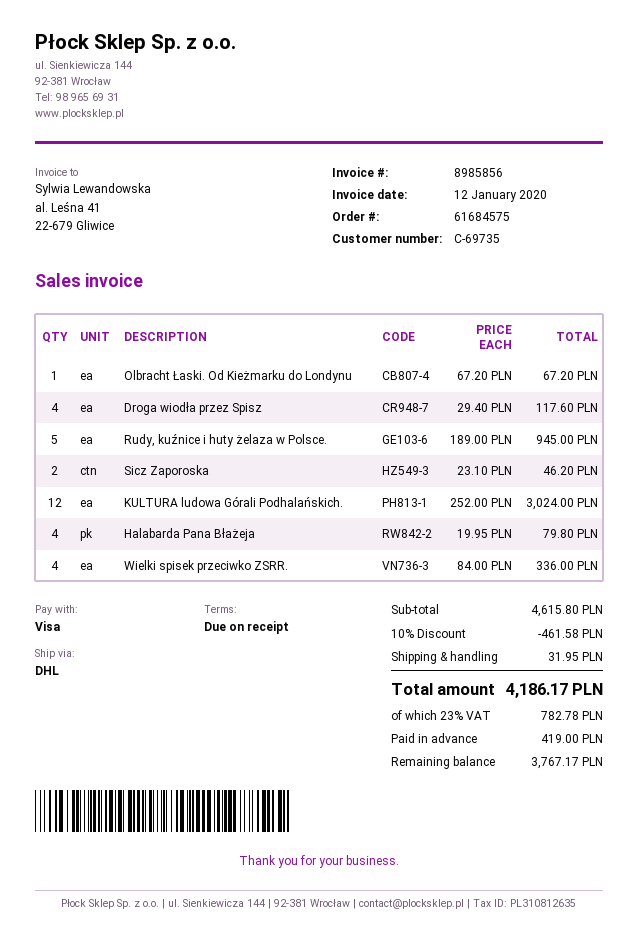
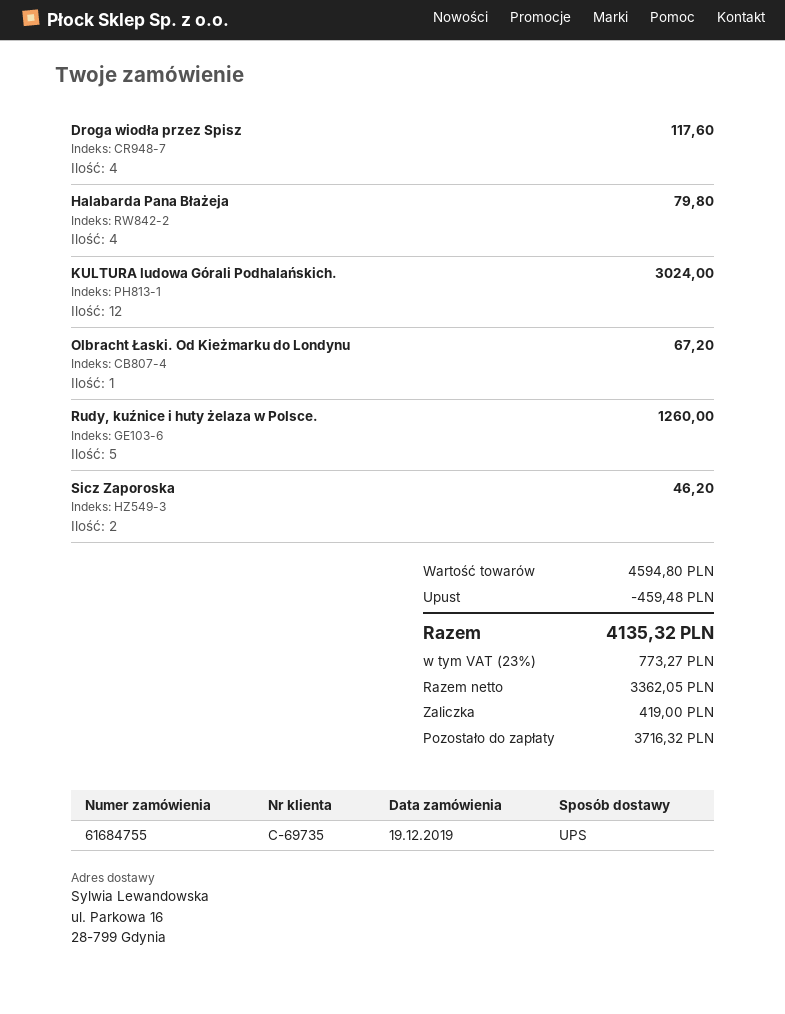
order number: 61684575 -> 61684755
shipping method: DHL -> UPS
Rudy, kuźnice i huty żelaza w Polsce.: 5 for 945.00 -> 5 for 1260.00
Wielki spisek przeciwko ZSRR.: 4 for 336.00 -> none
subtotal: 4615.80 -> 4594.80
discount: 461.58 -> 459.48
shipping: 31.95 -> none
tax: 23% = 782.78 -> 23% = 773.27
total: 4186.17 -> 4135.32
balance: 3767.17 -> 3716.32

